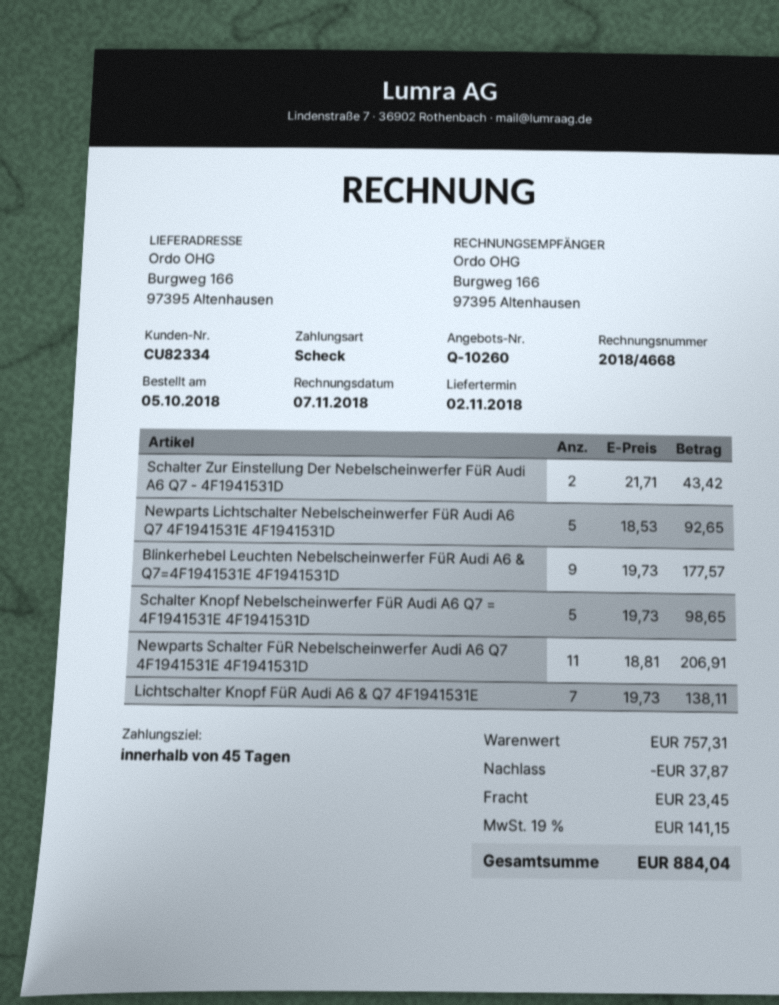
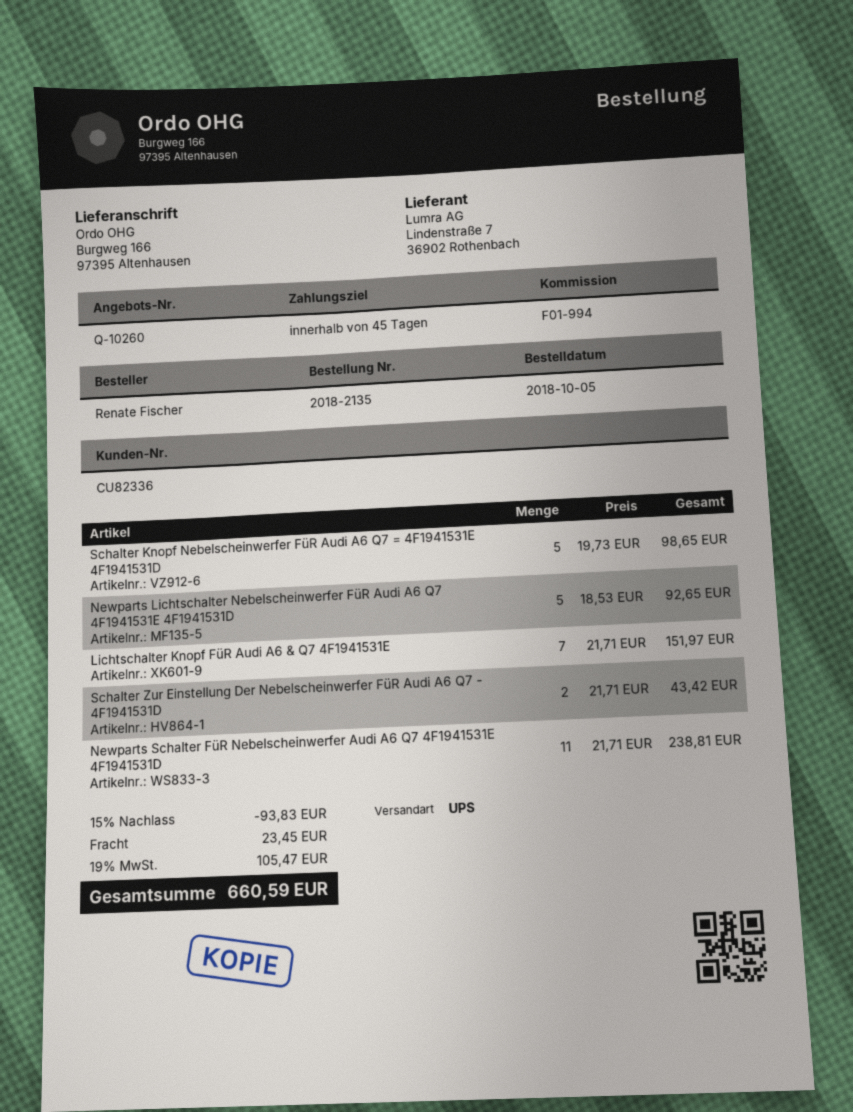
customer number: CU82334 -> CU82336
Blinkerhebel Leuchten Nebelscheinwerfer FüR Audi A6 & Q7=4F1941531E 4F1941531D: 9 x 19.73 = 177.57 -> none
Newparts Schalter FüR Nebelscheinwerfer Audi A6 Q7 4F1941531E 4F1941531D: 11 x 18.81 = 206.91 -> 11 x 21.71 = 238.81
Lichtschalter Knopf FüR Audi A6 & Q7 4F1941531E: 7 x 19.73 = 138.11 -> 7 x 21.71 = 151.97
discount: 37.87 -> 93.83
tax: 19% = 141.15 -> 19% = 105.47
total: 884.04 -> 660.59

